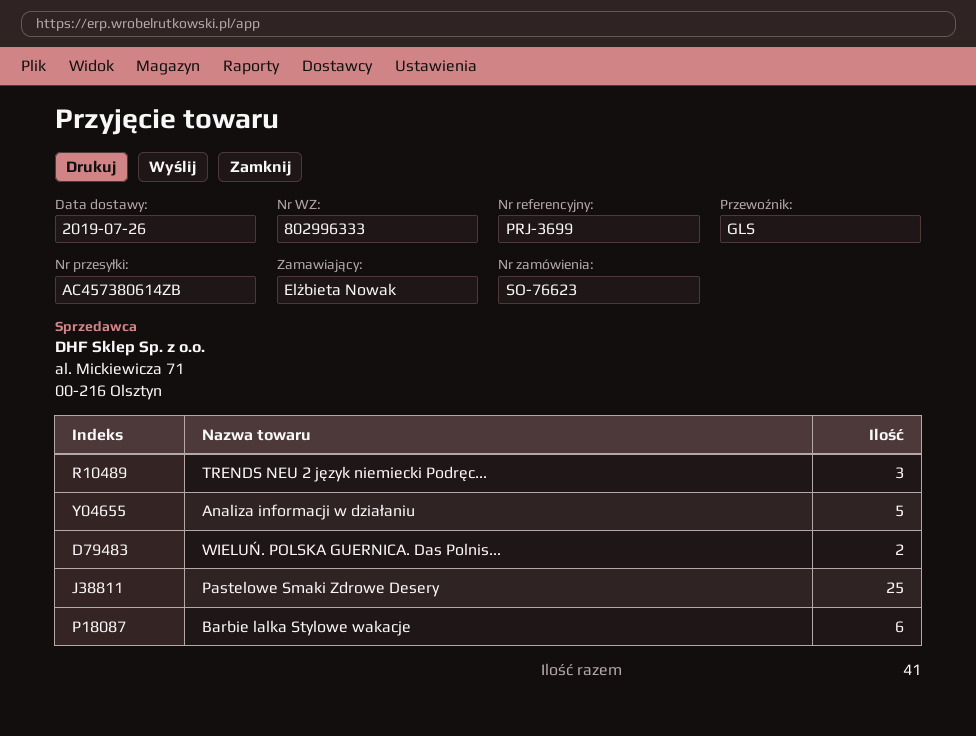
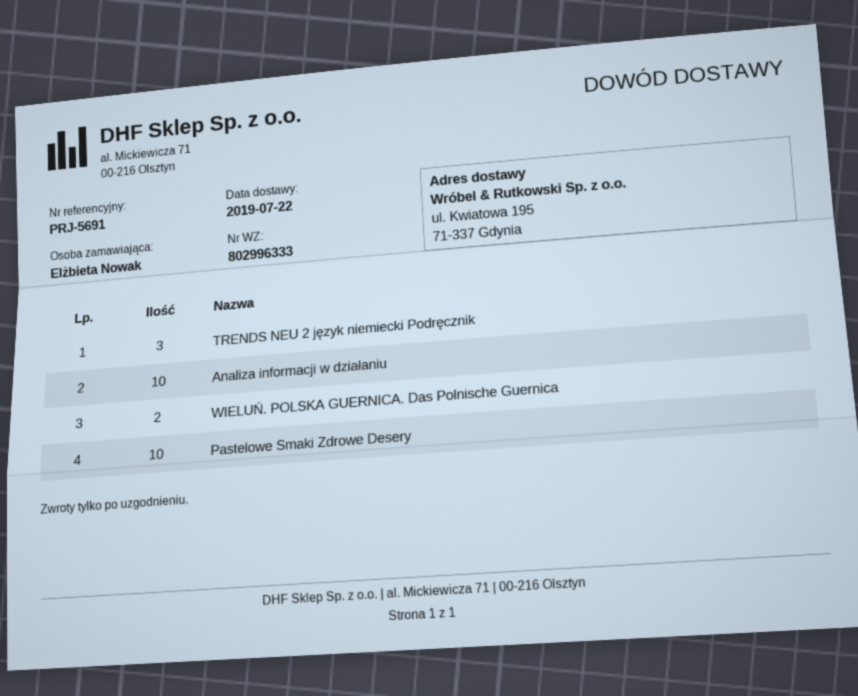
delivery date: 2019-07-26 -> 2019-07-22
reference: PRJ-3699 -> PRJ-5691
Analiza informacji w działaniu: 5 -> 10
Pastelowe Smaki Zdrowe Desery: 25 -> 10
Barbie lalka Stylowe wakacje: 6 -> none

